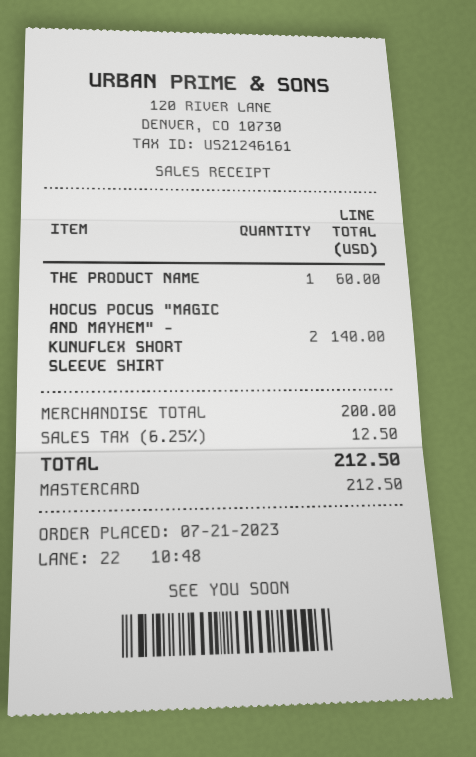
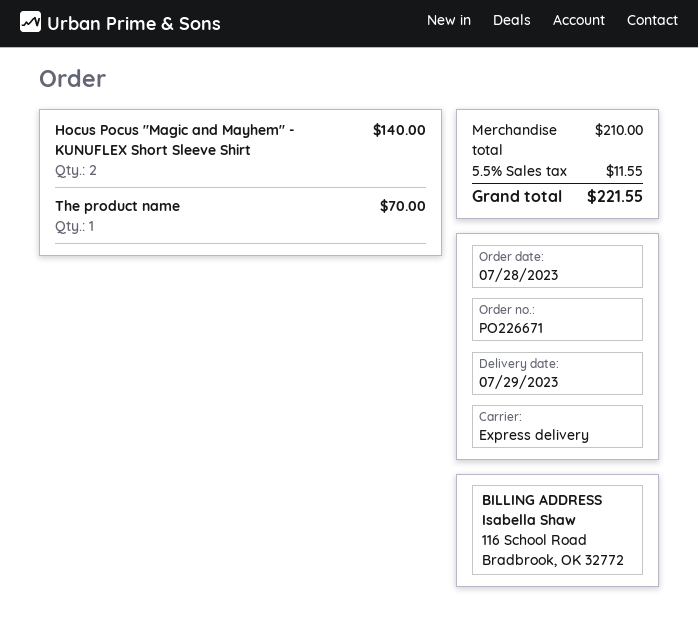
order date: 2023-07-21 -> 2023-07-28
THE PRODUCT NAME: 1 for 60.00 -> 1 for 70.00
subtotal: 200.00 -> 210.00
tax: 6.25% = 12.50 -> 5.5% = 11.55
total: 212.50 -> 221.55

